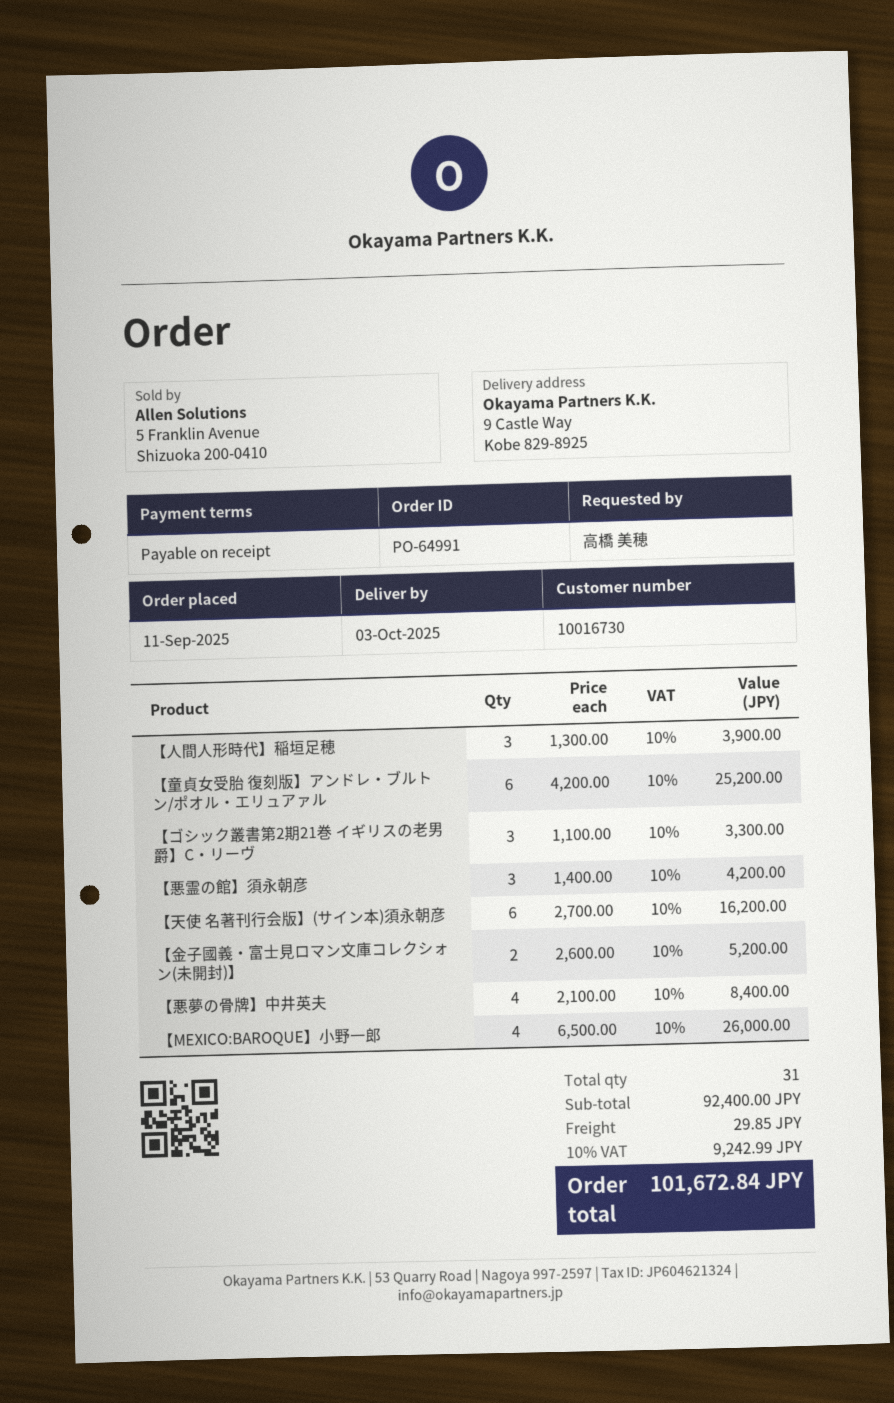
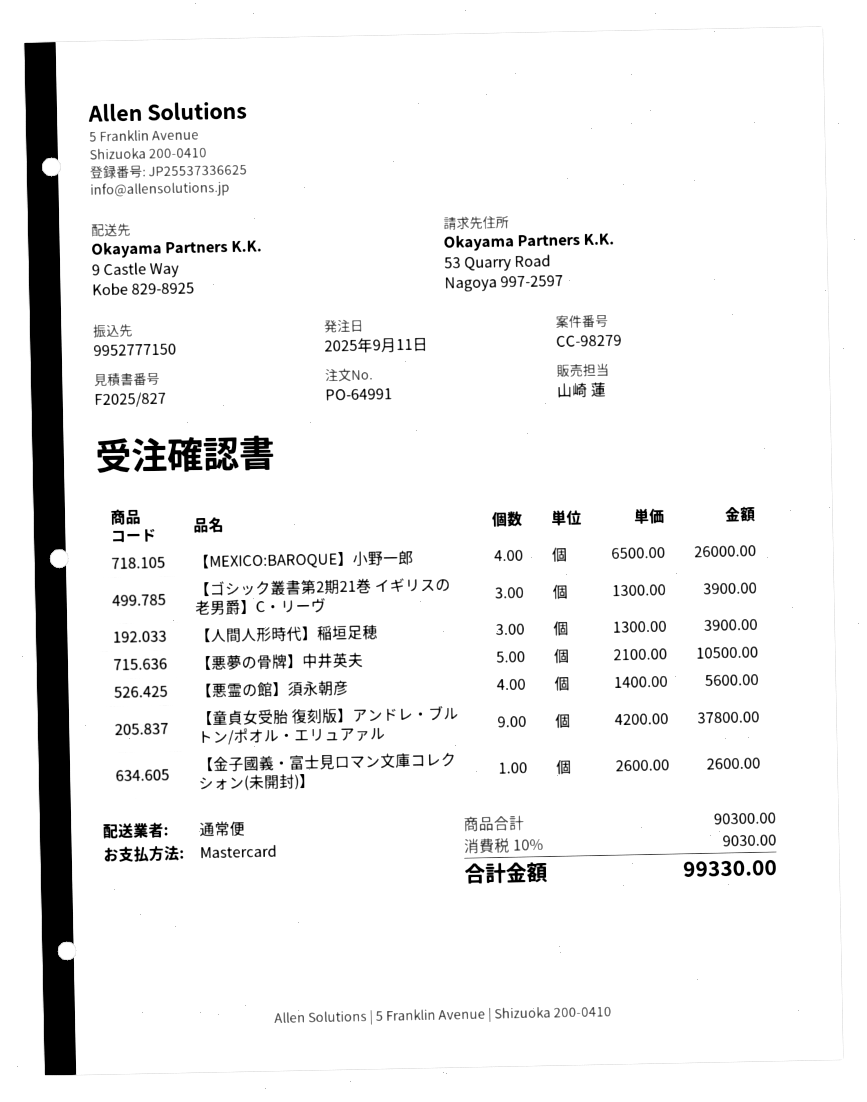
【童貞女受胎 復刻版】アンドレ・ブルトン/ポオル・エリュアァル: 6 x 4200.00 = 25200.00 -> 9 x 4200.00 = 37800.00
【ゴシック叢書第2期21巻 イギリスの老男爵】C・リーヴ: 3 x 1100.00 = 3300.00 -> 3 x 1300.00 = 3900.00
【悪霊の館】須永朝彦: 3 x 1400.00 = 4200.00 -> 4 x 1400.00 = 5600.00
【天使 名著刊行会版】(サイン本)須永朝彦: 6 x 2700.00 = 16200.00 -> none
【金子國義・富士見ロマン文庫コレクシォン(未開封)】: 2 x 2600.00 = 5200.00 -> 1 x 2600.00 = 2600.00
【悪夢の骨牌】中井英夫: 4 x 2100.00 = 8400.00 -> 5 x 2100.00 = 10500.00
subtotal: 92400.00 -> 90300.00
shipping: 29.85 -> none
tax: 10% = 9242.99 -> 10% = 9030.00
total: 101672.84 -> 99330.00

